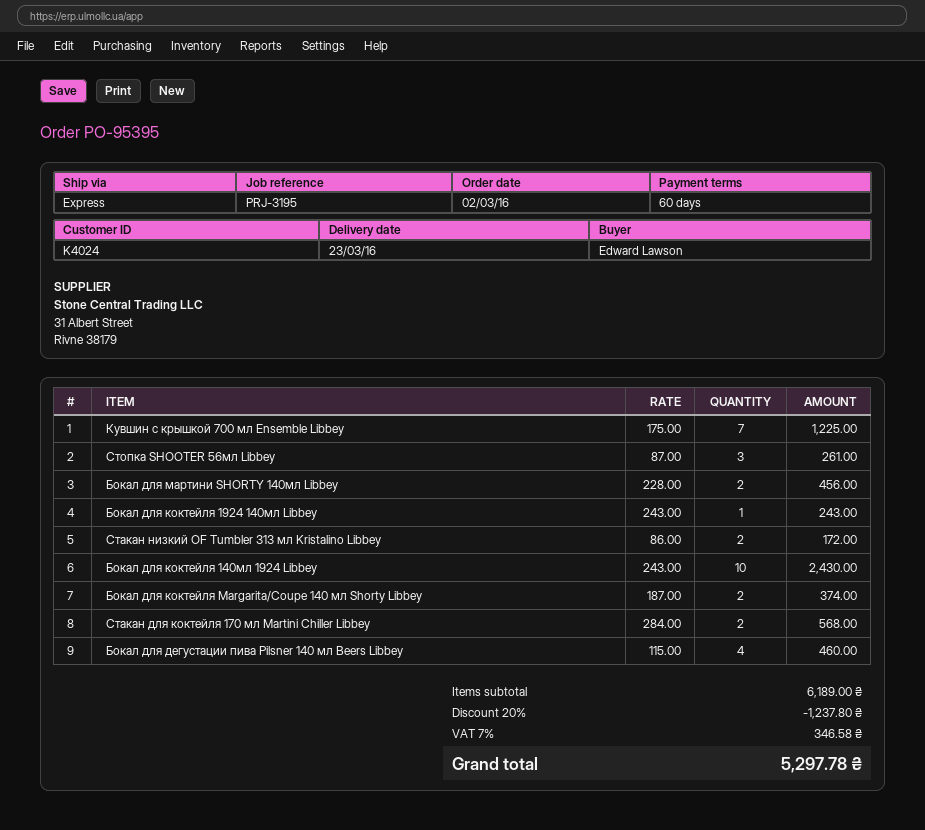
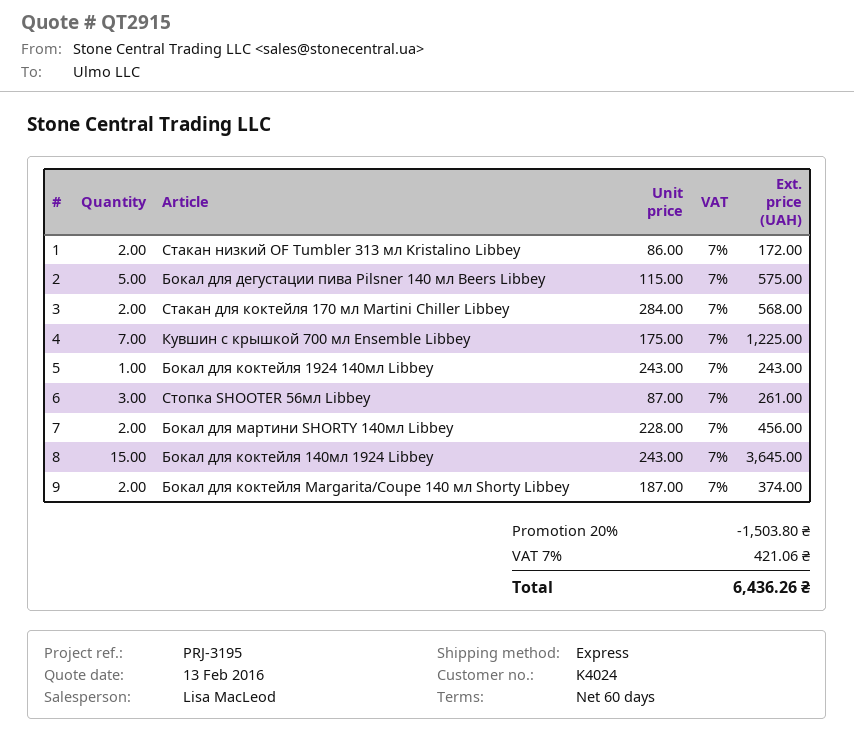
Бокал для коктейля 140мл 1924 Libbey: 10 x 243.00 = 2430.00 -> 15 x 243.00 = 3645.00
Бокал для дегустации пива Pilsner 140 мл Beers Libbey: 4 x 115.00 = 460.00 -> 5 x 115.00 = 575.00
discount: 20% = 1237.80 -> 20% = 1503.80
tax: 7% = 346.58 -> 7% = 421.06
total: 5297.78 -> 6436.26

